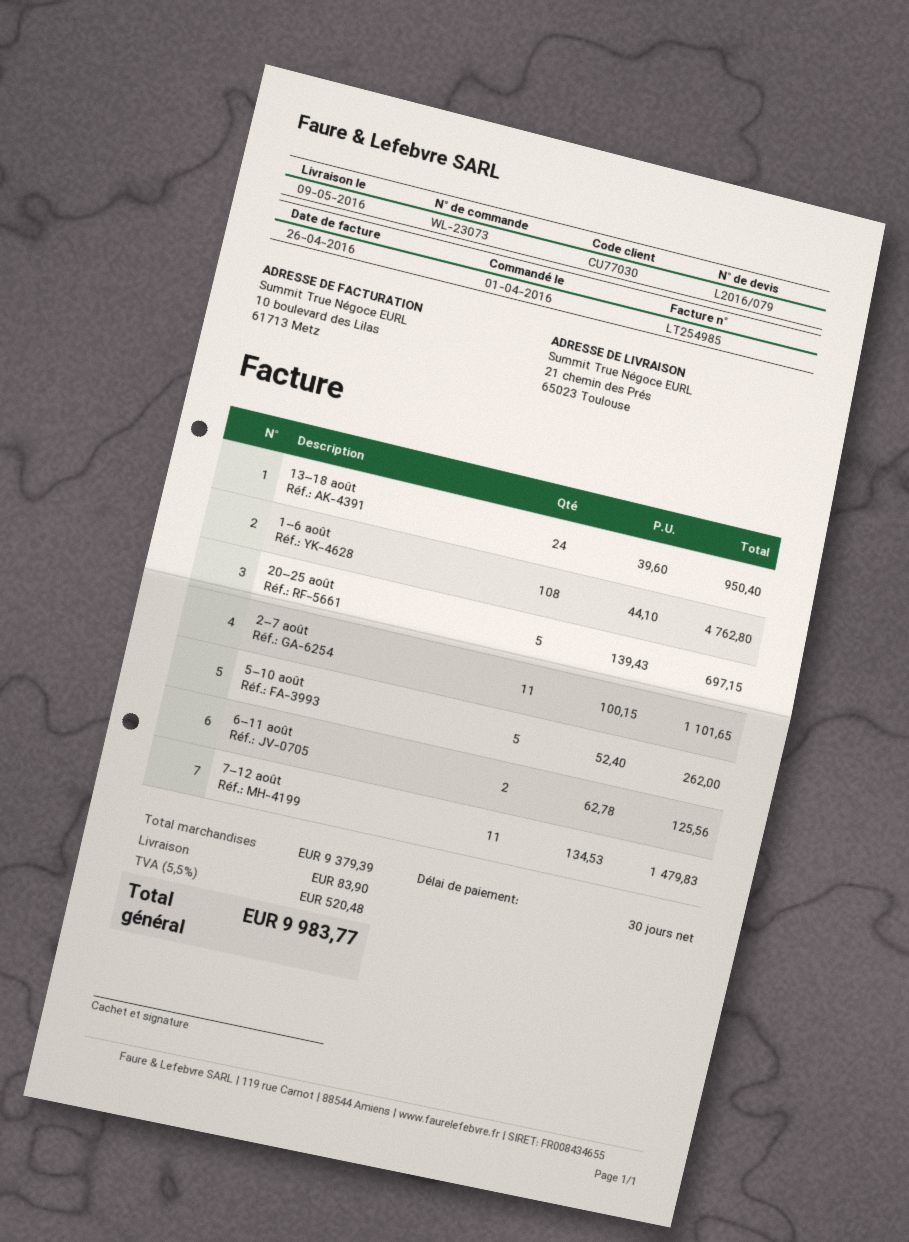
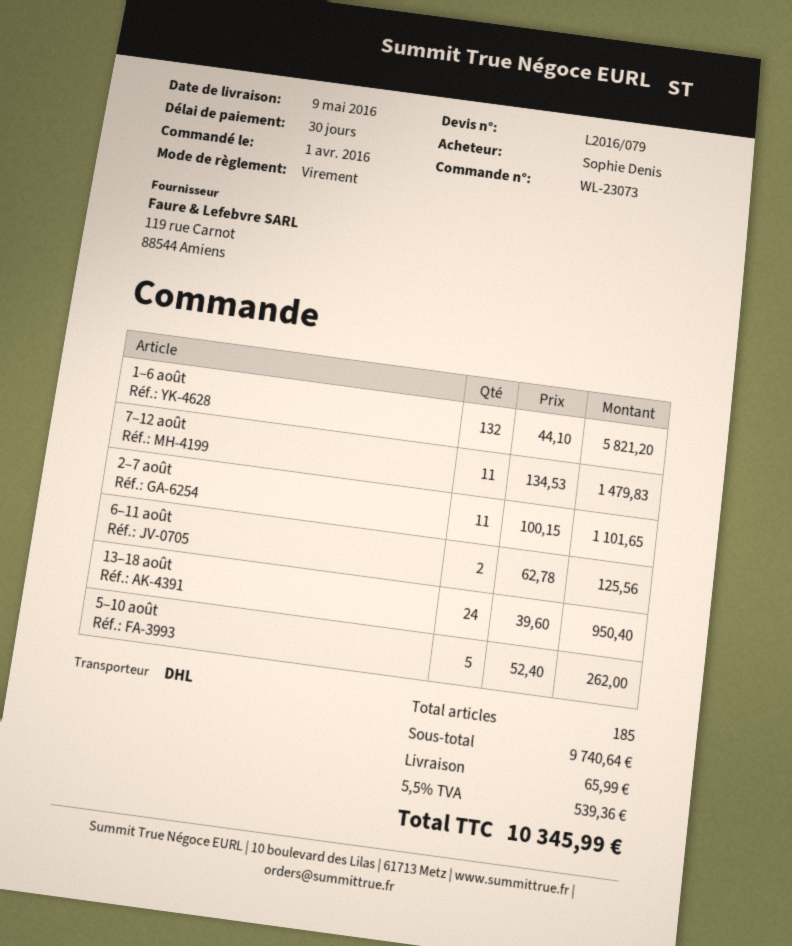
1–6 août: 108 x 44.10 = 4762.80 -> 132 x 44.10 = 5821.20
20–25 août: 5 x 139.43 = 697.15 -> none
subtotal: 9379.39 -> 9740.64
shipping: 83.90 -> 65.99
tax: 5.5% = 520.48 -> 5.5% = 539.36
total: 9983.77 -> 10345.99

